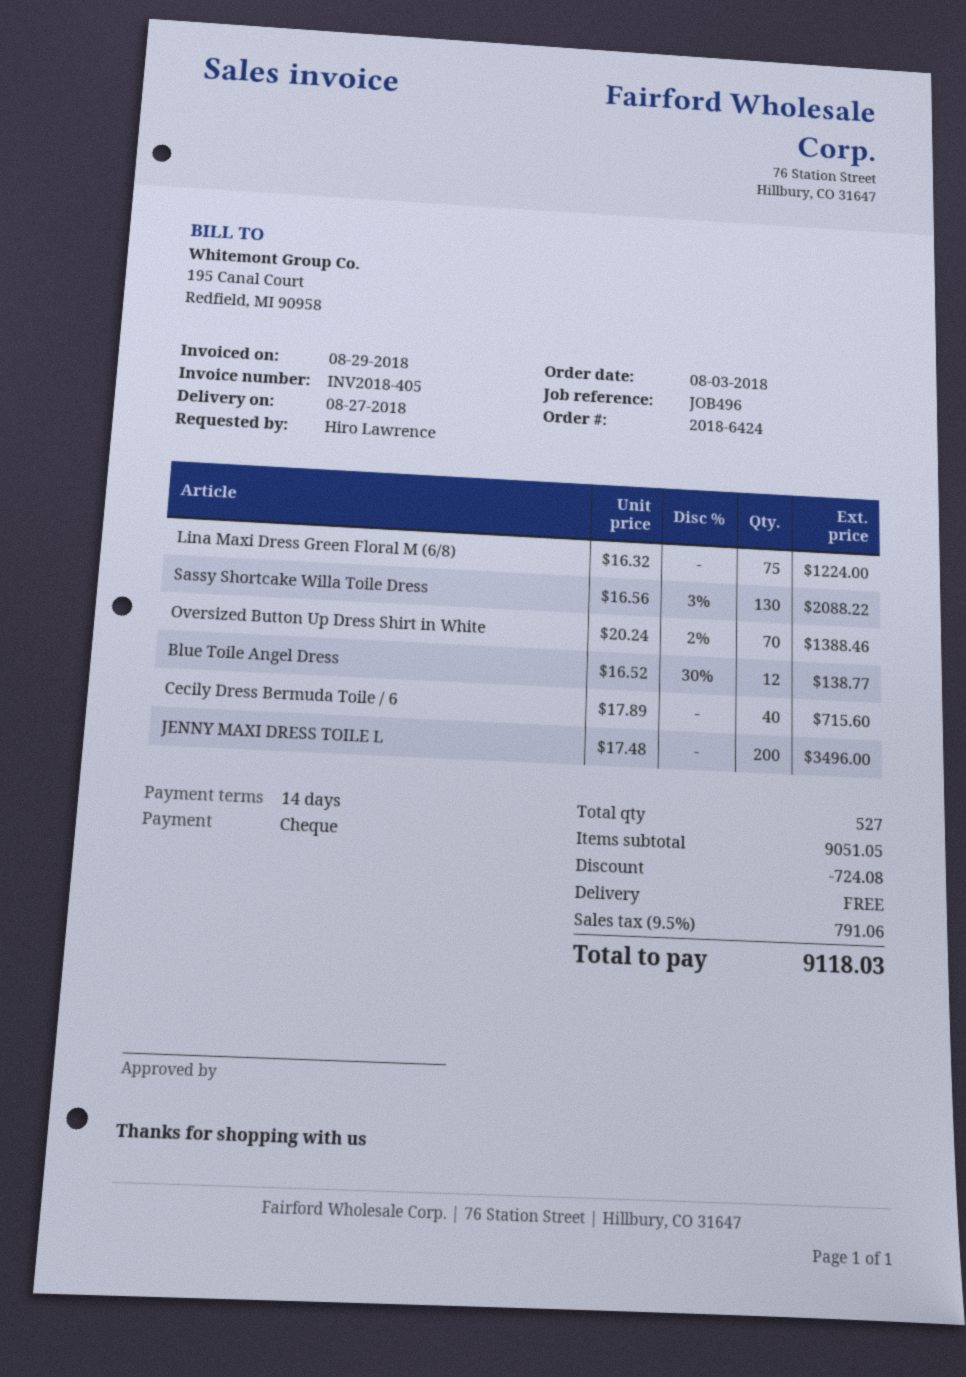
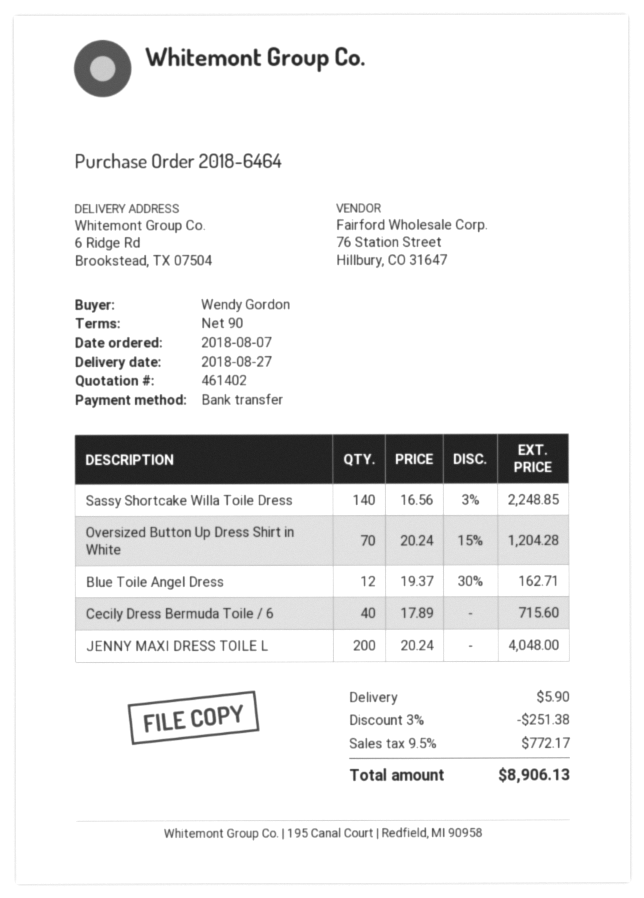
order number: 2018-6424 -> 2018-6464
order date: 2018-08-03 -> 2018-08-07
payment terms: 14 days -> 90 days
ordered by: Hiro Lawrence -> Wendy Gordon
payment method: cheque -> bank transfer
Lina Maxi Dress Green Floral M (6/8): 75 x 16.32 = 1224.00 -> none
Sassy Shortcake Willa Toile Dress: 130 x 16.56 - 3% = 2088.22 -> 140 x 16.56 - 3% = 2248.85
Oversized Button Up Dress Shirt in White: 70 x 20.24 - 2% = 1388.46 -> 70 x 20.24 - 15% = 1204.28
Blue Toile Angel Dress: 12 x 16.52 - 30% = 138.77 -> 12 x 19.37 - 30% = 162.71
JENNY MAXI DRESS TOILE L: 200 x 17.48 = 3496.00 -> 200 x 20.24 = 4048.00
discount: 724.08 -> 251.38
shipping: 0.00 -> 5.90
tax: 9.5% = 791.06 -> 9.5% = 772.17
total: 9118.03 -> 8906.13

